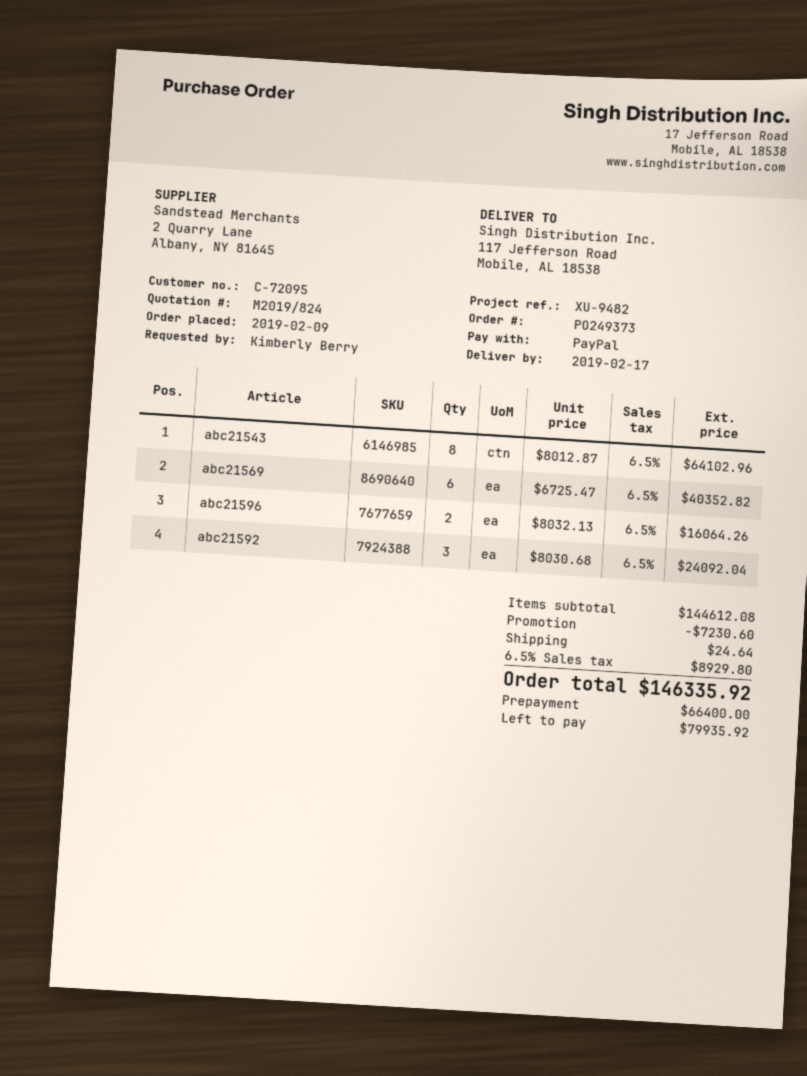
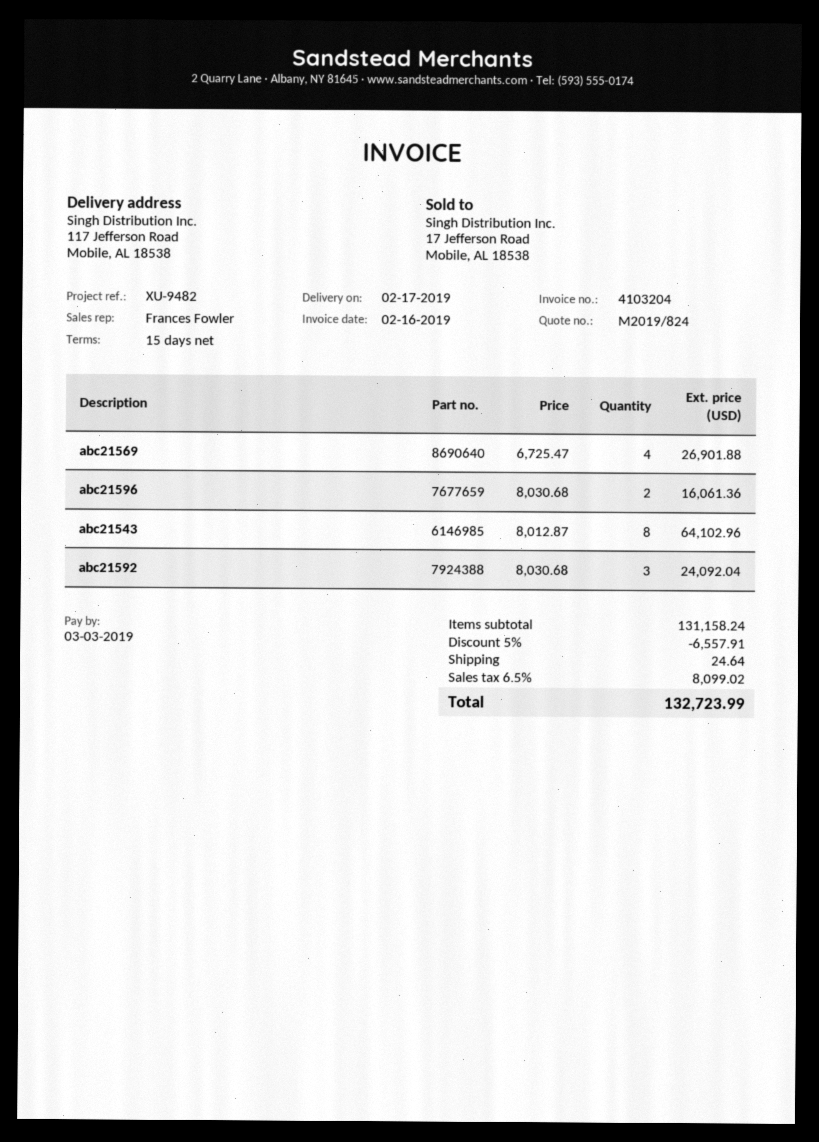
abc21569: 6 x 6725.47 = 40352.82 -> 4 x 6725.47 = 26901.88
abc21596: 2 x 8032.13 = 16064.26 -> 2 x 8030.68 = 16061.36
subtotal: 144612.08 -> 131158.24
discount: 7230.60 -> 6557.91
tax: 6.5% = 8929.80 -> 6.5% = 8099.02
total: 146335.92 -> 132723.99

